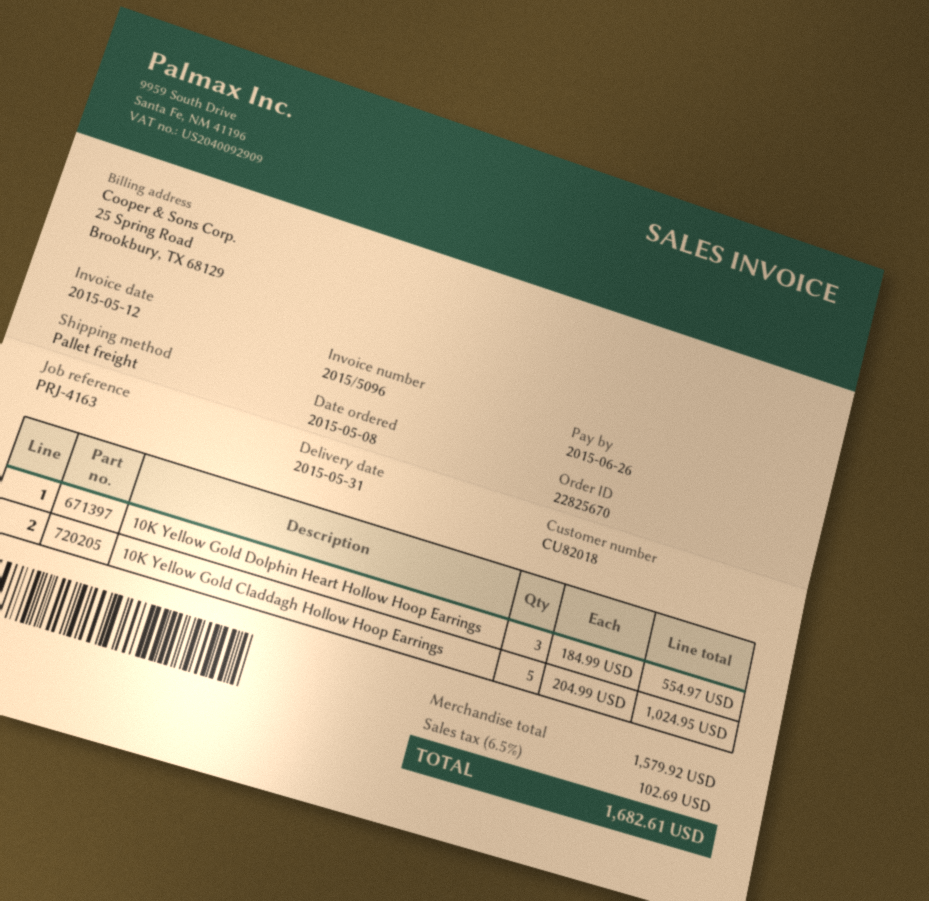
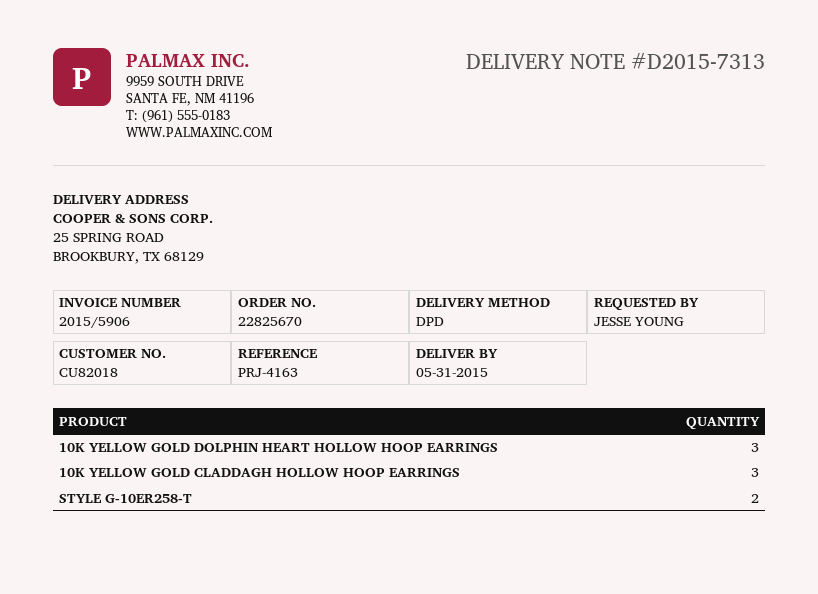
invoice number: 2015/5096 -> 2015/5906
shipping method: pallet freight -> DPD
10K Yellow Gold Claddagh Hollow Hoop Earrings: 5 -> 3
STYLE G-10ER258-T: none -> 2

